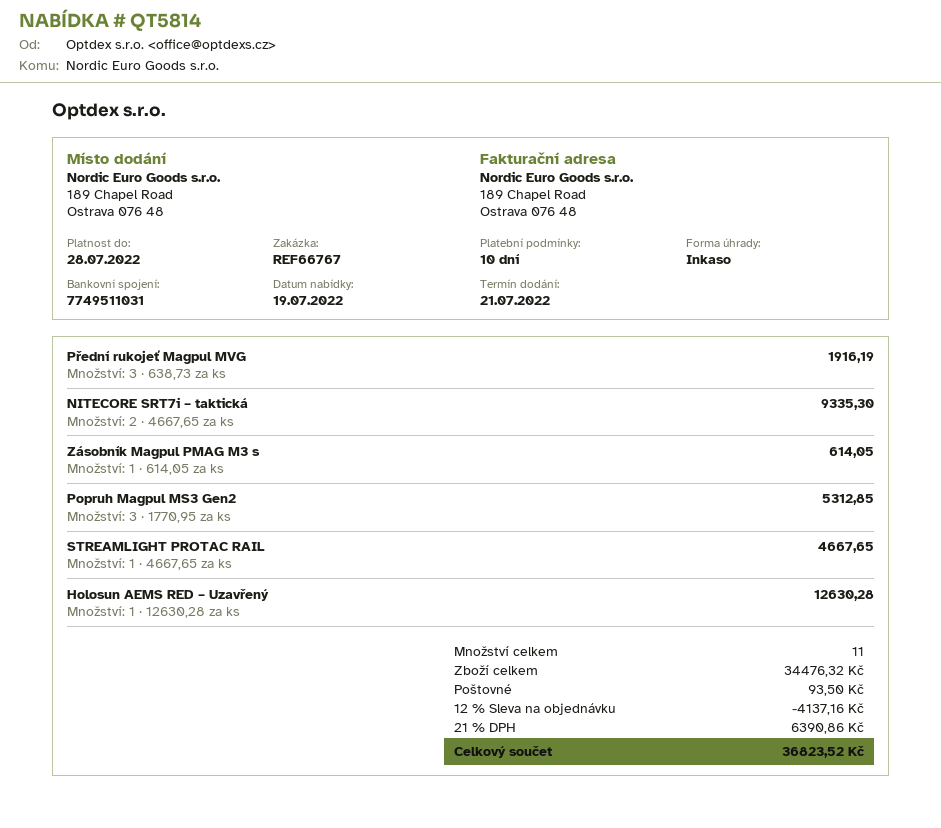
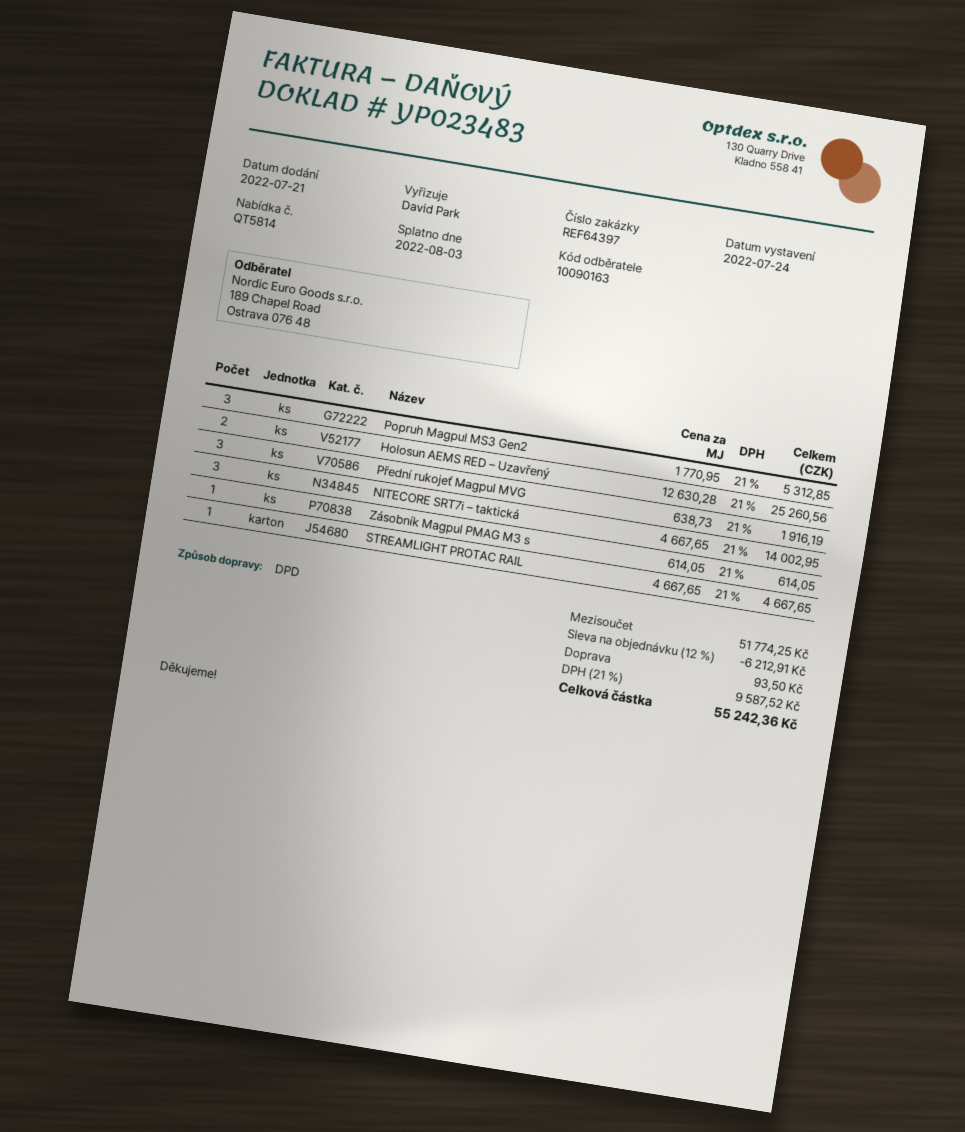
reference: REF66767 -> REF64397
NITECORE SRT7i – taktická: 2 x 4667.65 = 9335.30 -> 3 x 4667.65 = 14002.95
Holosun AEMS RED – Uzavřený: 1 x 12630.28 = 12630.28 -> 2 x 12630.28 = 25260.56
subtotal: 34476.32 -> 51774.25
discount: 12% = 4137.16 -> 12% = 6212.91
tax: 21% = 6390.86 -> 21% = 9587.52
total: 36823.52 -> 55242.36

